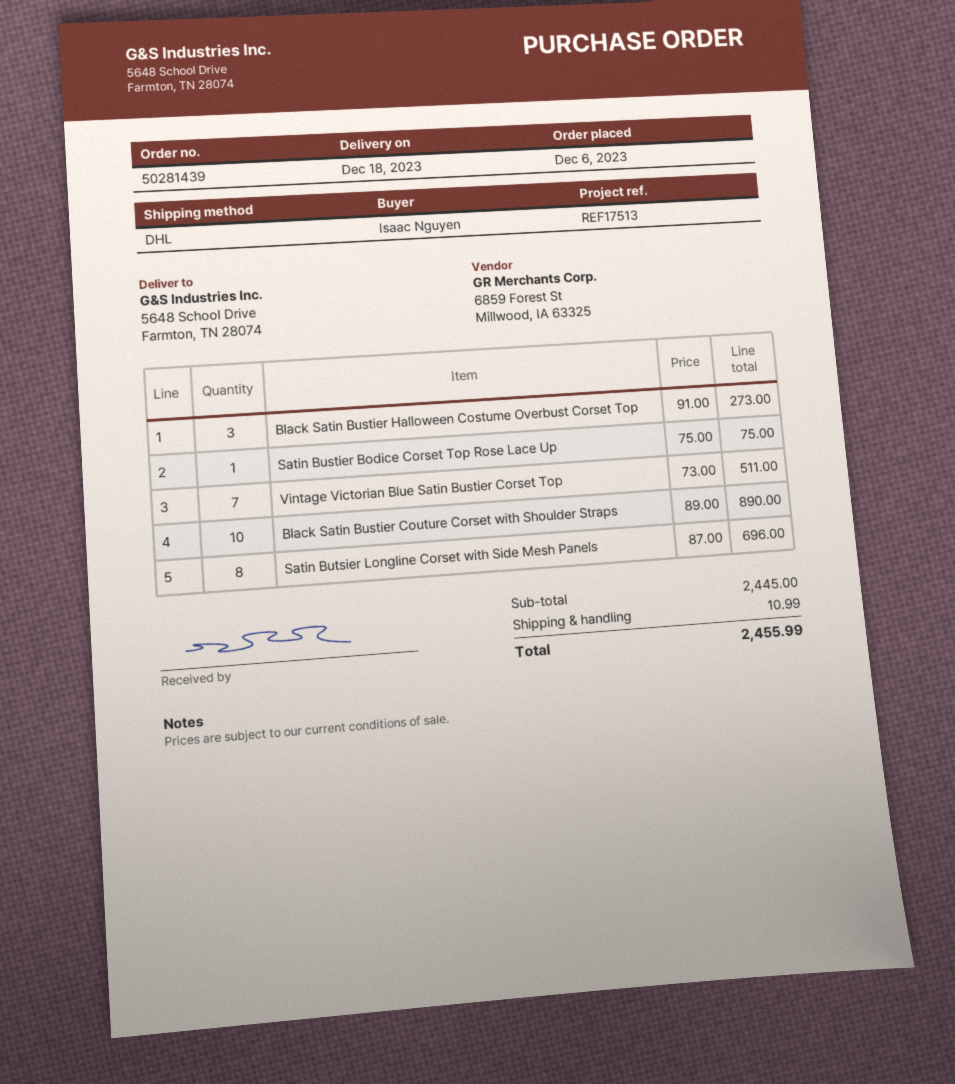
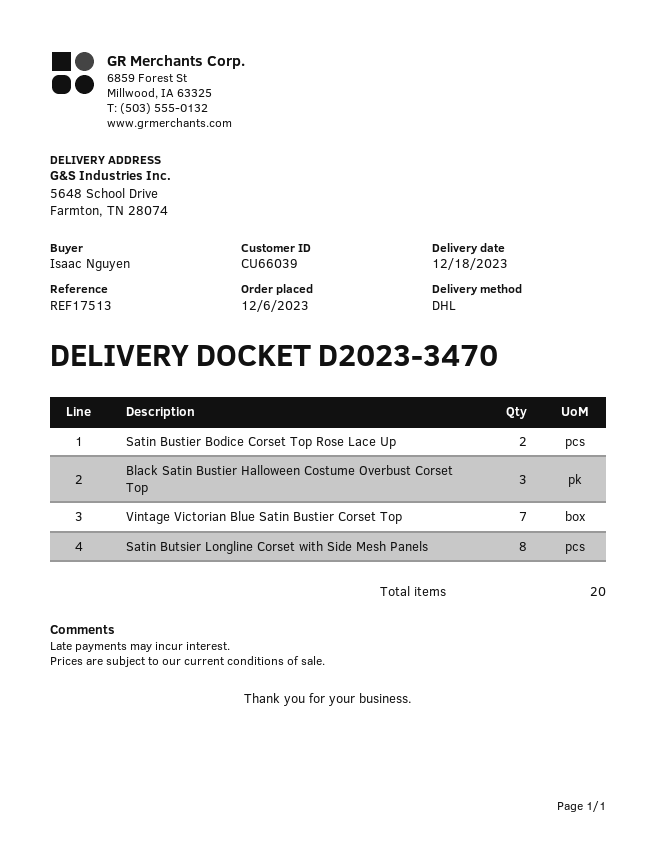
Satin Bustier Bodice Corset Top Rose Lace Up: 1 -> 2
Black Satin Bustier Couture Corset with Shoulder Straps: 10 -> none

